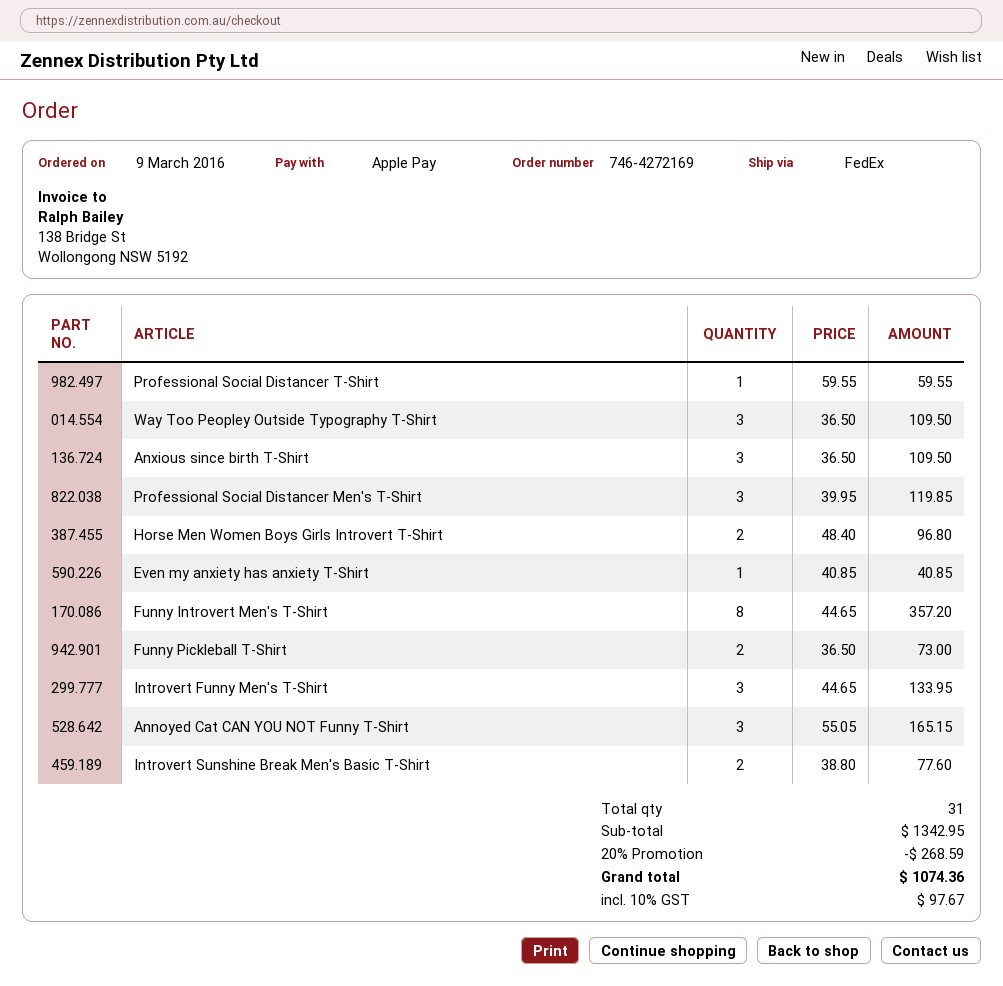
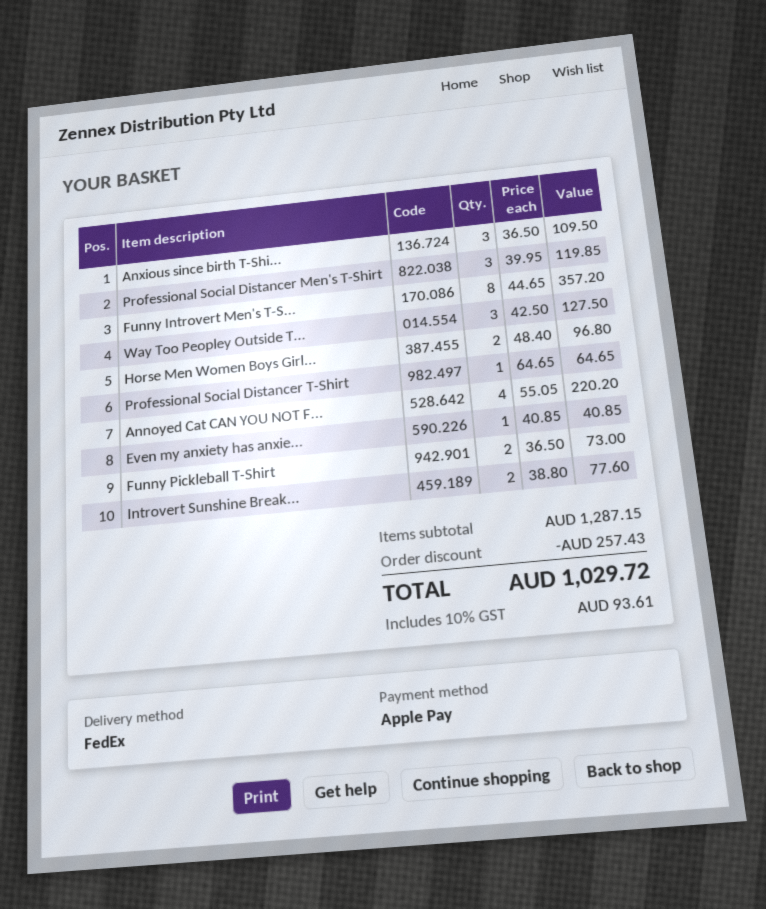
Professional Social Distancer T-Shirt: 1 x 59.55 = 59.55 -> 1 x 64.65 = 64.65
Way Too Peopley Outside Typography T-Shirt: 3 x 36.50 = 109.50 -> 3 x 42.50 = 127.50
Introvert Funny Men's T-Shirt: 3 x 44.65 = 133.95 -> none
Annoyed Cat CAN YOU NOT Funny T-Shirt: 3 x 55.05 = 165.15 -> 4 x 55.05 = 220.20
subtotal: 1342.95 -> 1287.15
discount: 268.59 -> 257.43
tax: 10% = 97.67 -> 10% = 93.61
total: 1074.36 -> 1029.72

